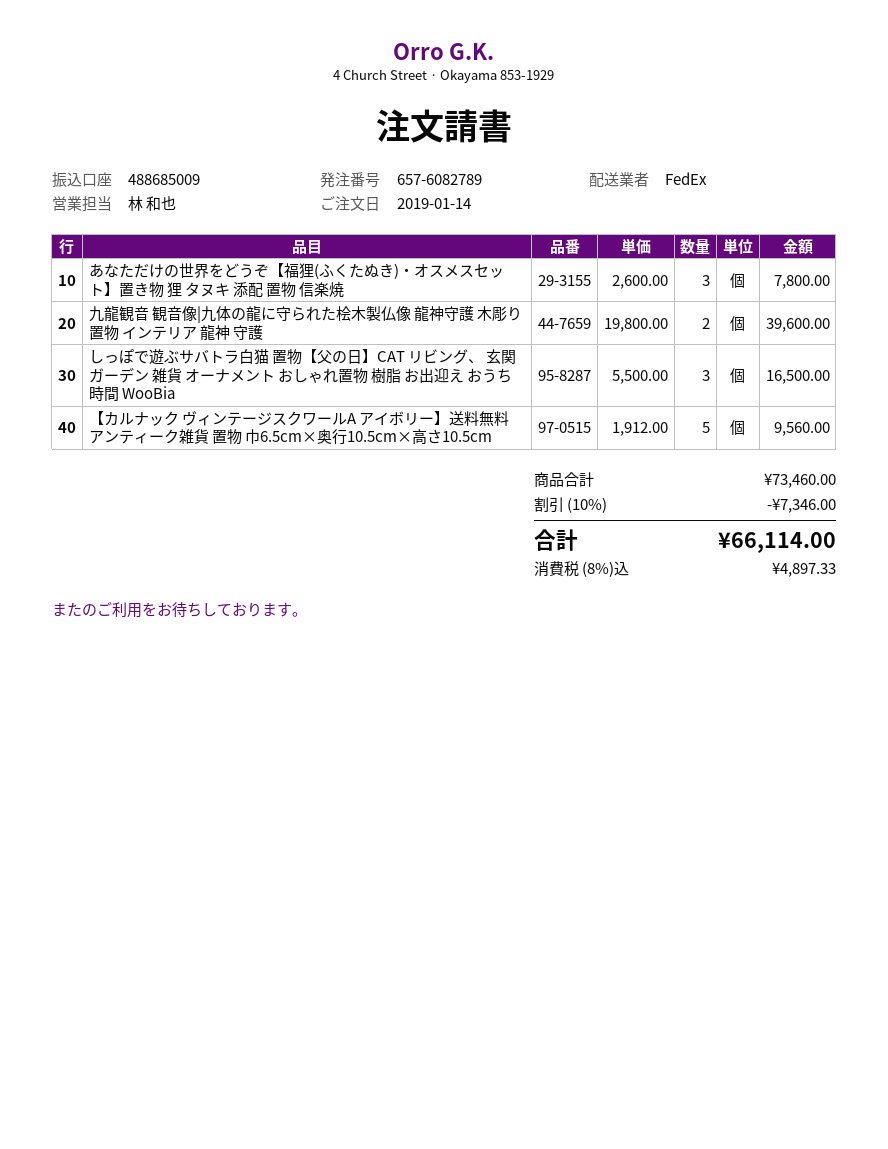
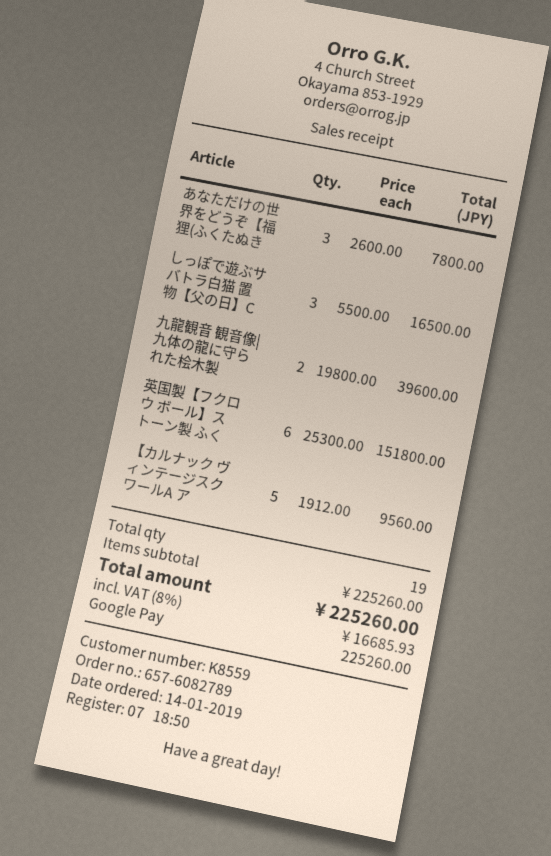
英国製【フクロウ ボール】ストーン製 ふく: none -> 6 x 25300.00 = 151800.00
subtotal: 73460.00 -> 225260.00
discount: 10% = 7346.00 -> none
tax: 8% = 4897.33 -> 8% = 16685.93
total: 66114.00 -> 225260.00

